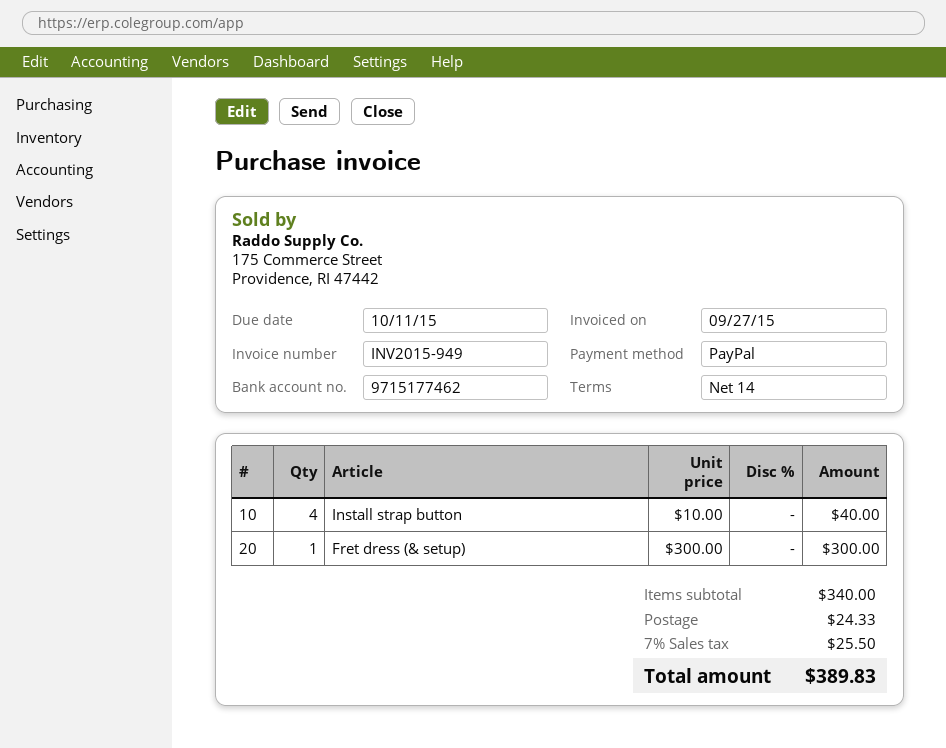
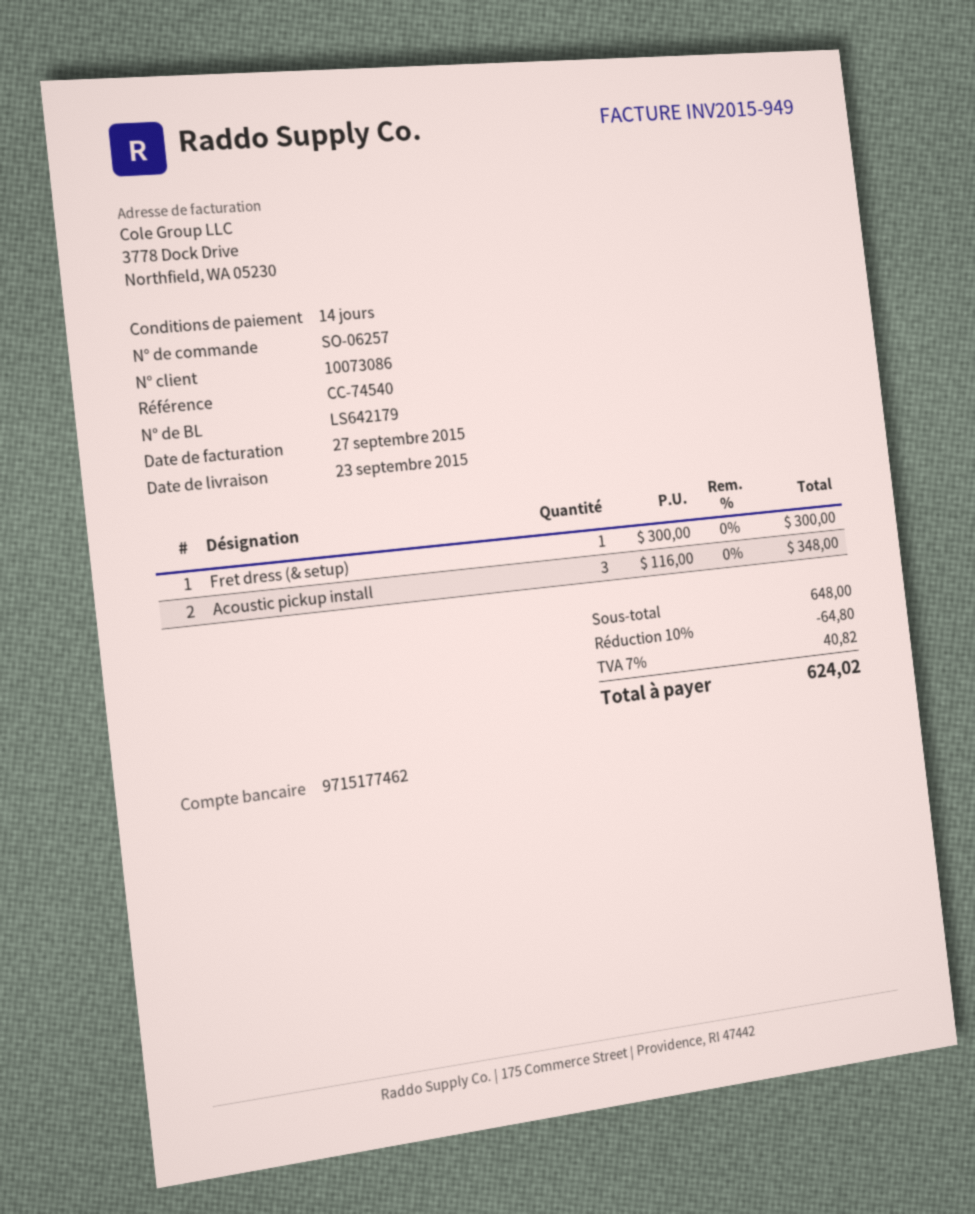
Install strap button: 4 x 10.00 = 40.00 -> none
Acoustic pickup install: none -> 3 x 116.00 = 348.00
subtotal: 340.00 -> 648.00
discount: none -> 10% = 64.80
shipping: 24.33 -> none
tax: 7% = 25.50 -> 7% = 40.82
total: 389.83 -> 624.02

